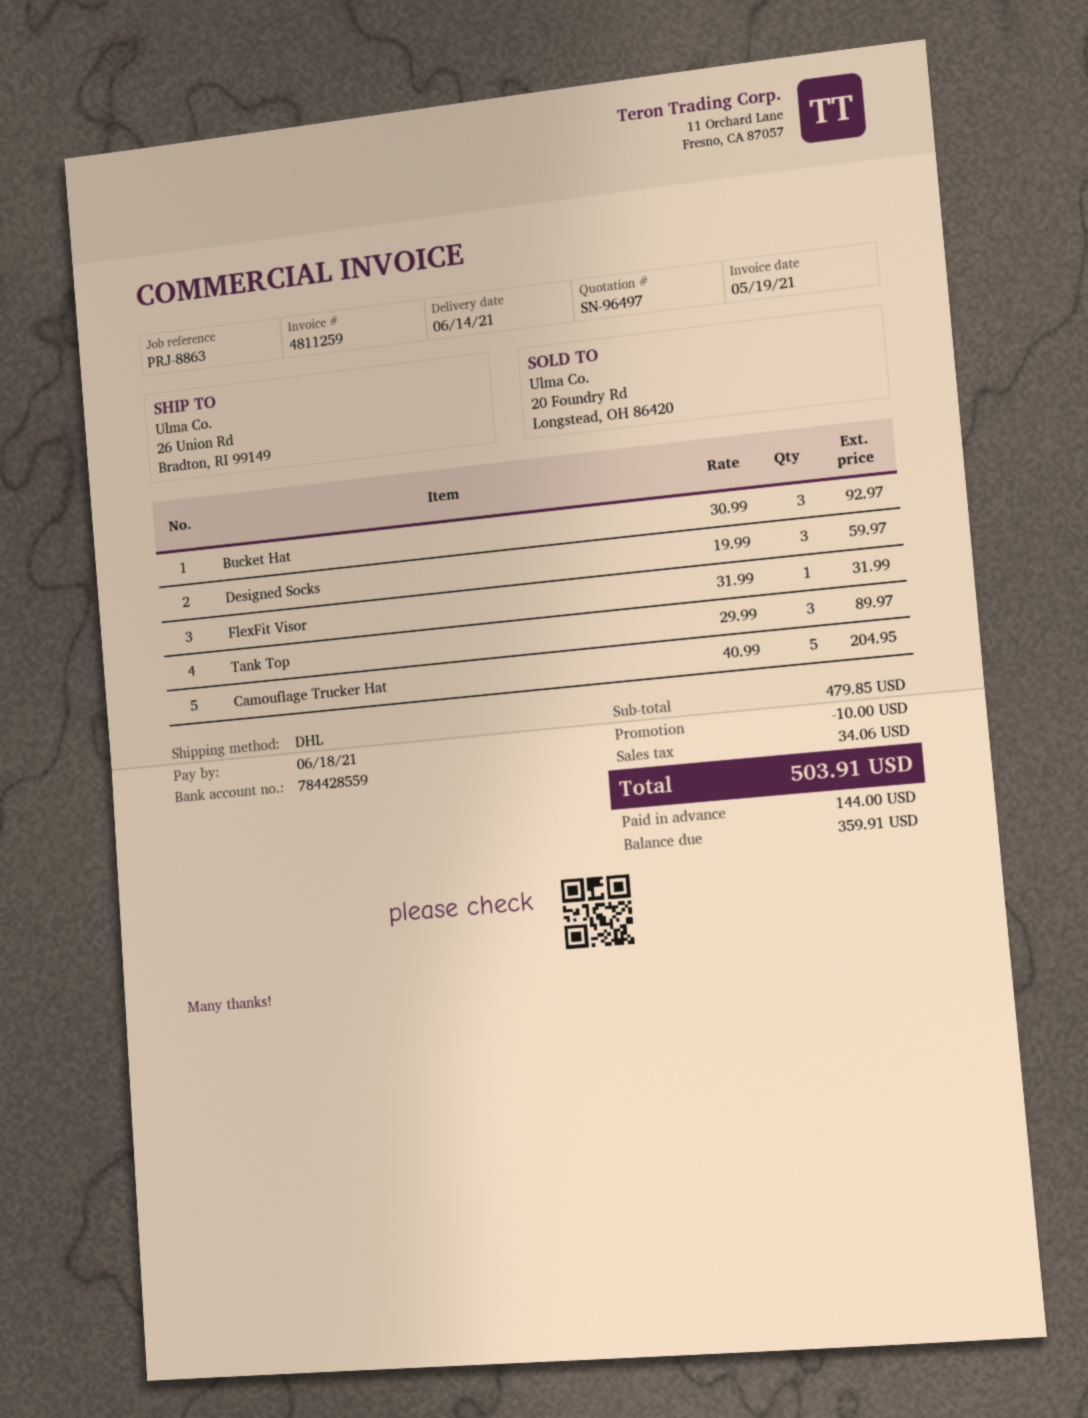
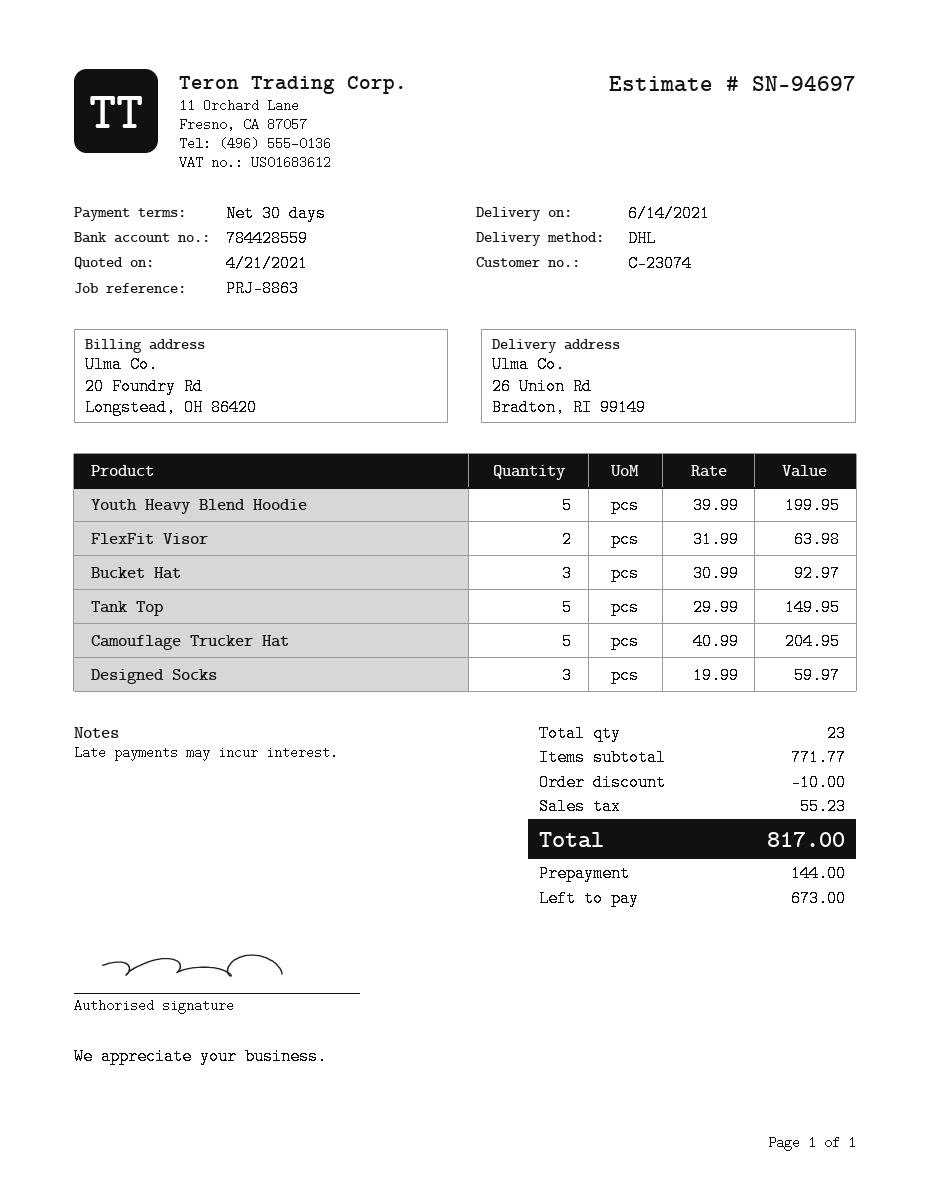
quote number: SN-96497 -> SN-94697
FlexFit Visor: 1 x 31.99 = 31.99 -> 2 x 31.99 = 63.98
Tank Top: 3 x 29.99 = 89.97 -> 5 x 29.99 = 149.95
Youth Heavy Blend Hoodie: none -> 5 x 39.99 = 199.95
subtotal: 479.85 -> 771.77
tax: 34.06 -> 55.23
total: 503.91 -> 817.00
balance: 359.91 -> 673.00

